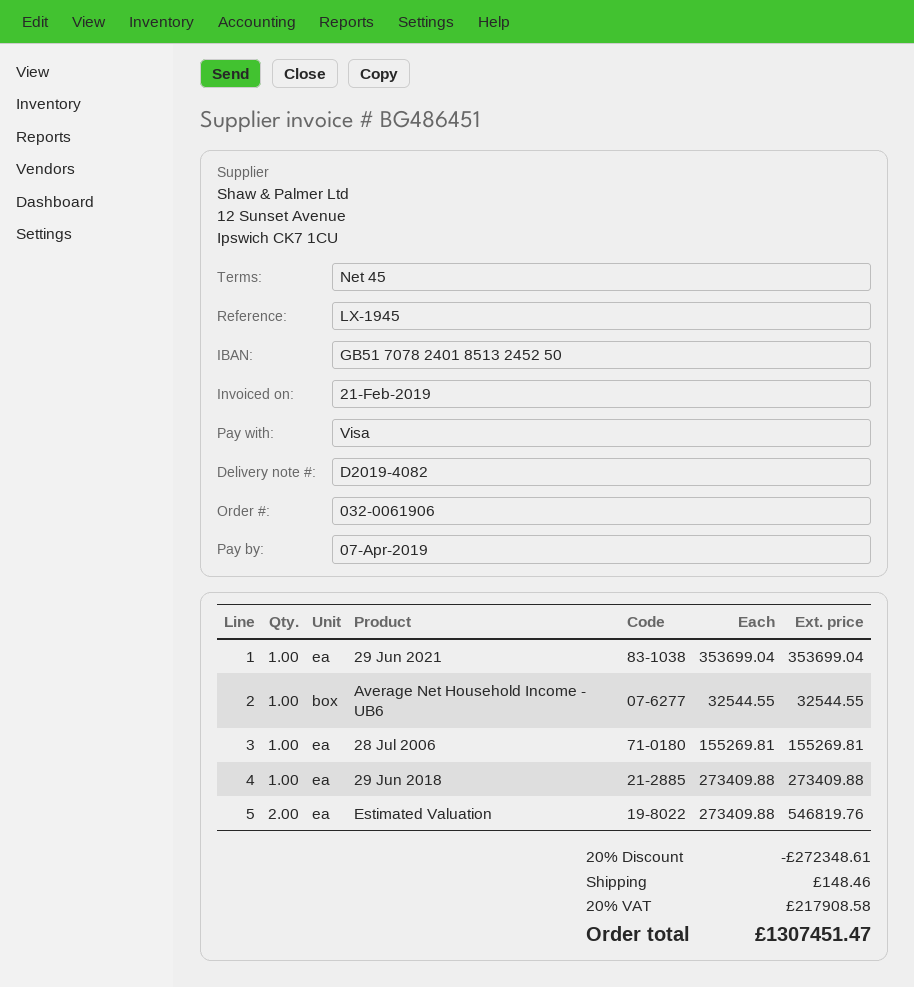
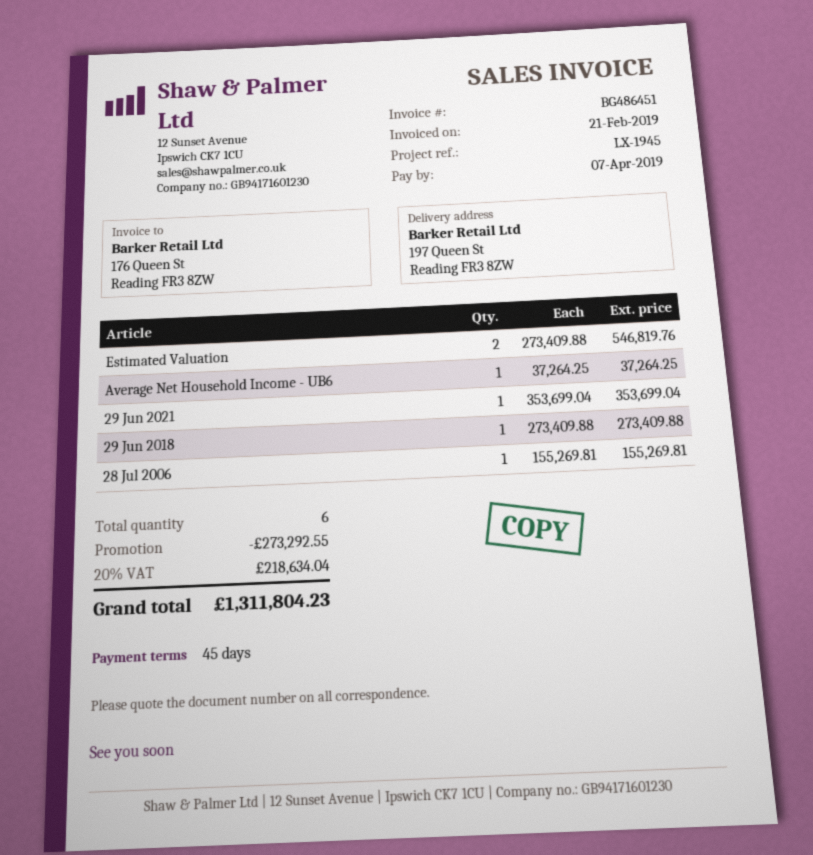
Average Net Household Income - UB6: 1 x 32544.55 = 32544.55 -> 1 x 37264.25 = 37264.25
discount: 272348.61 -> 273292.55
shipping: 148.46 -> none
tax: 20% = 217908.58 -> 20% = 218634.04
total: 1307451.47 -> 1311804.23

